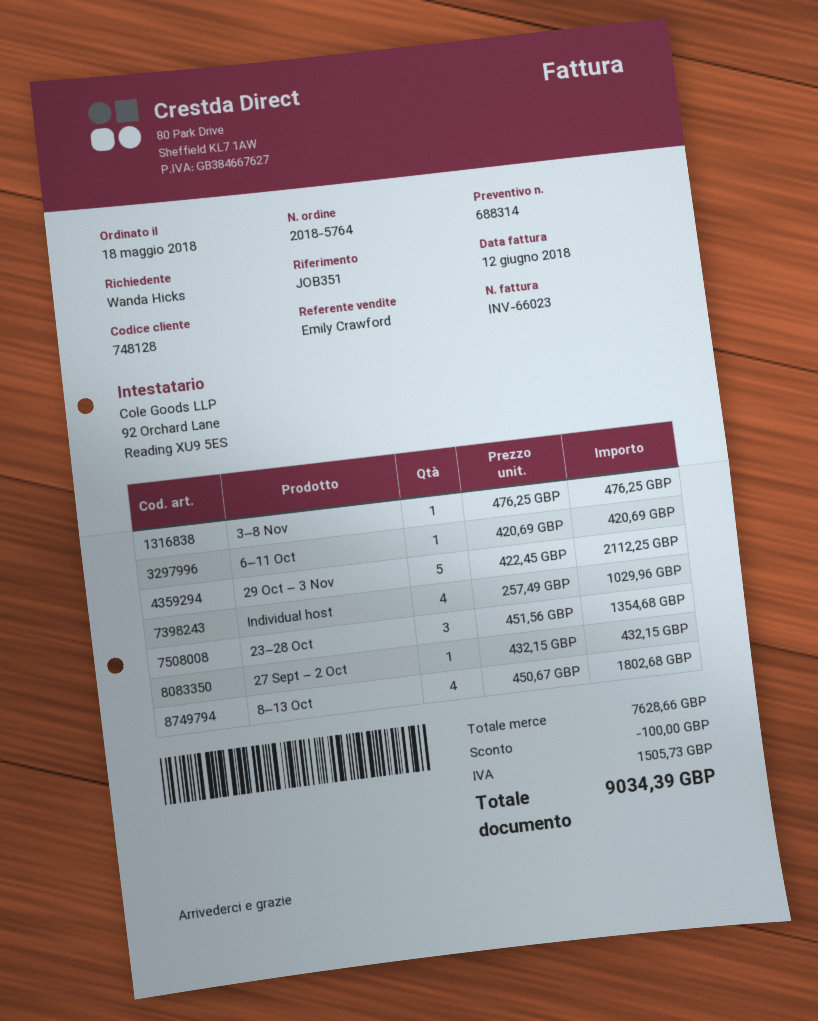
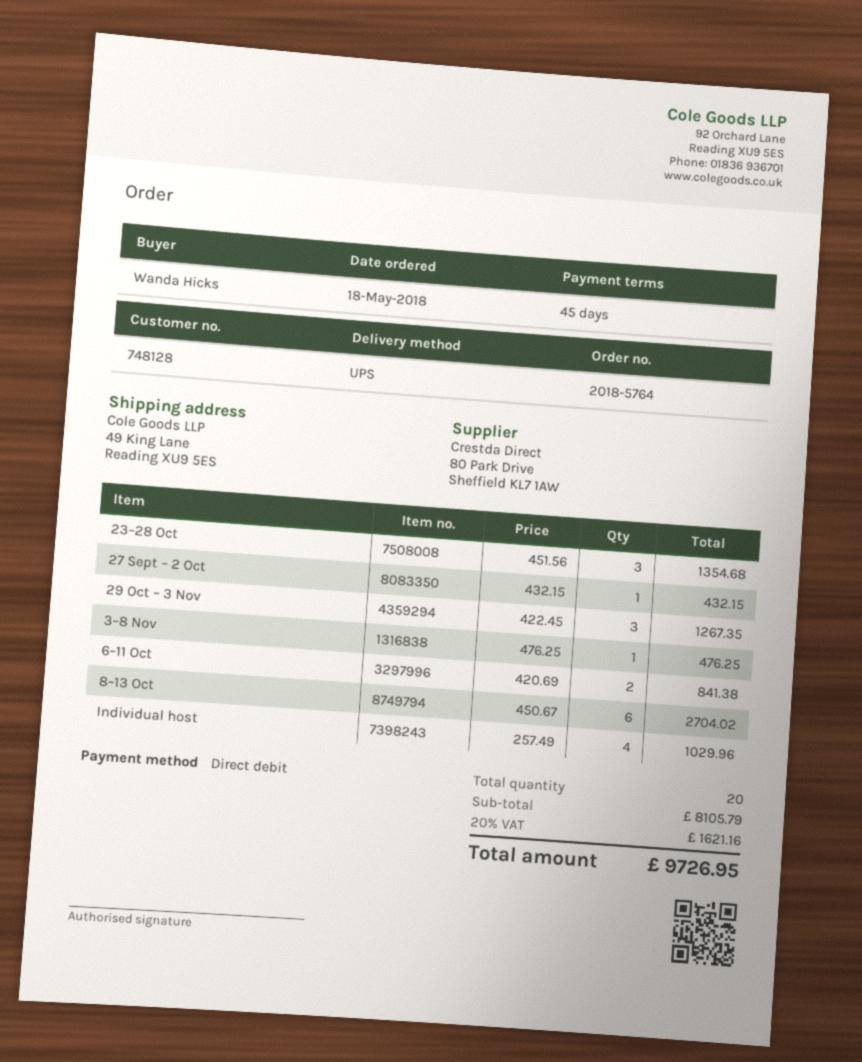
6–11 Oct: 1 x 420.69 = 420.69 -> 2 x 420.69 = 841.38
29 Oct – 3 Nov: 5 x 422.45 = 2112.25 -> 3 x 422.45 = 1267.35
8–13 Oct: 4 x 450.67 = 1802.68 -> 6 x 450.67 = 2704.02
subtotal: 7628.66 -> 8105.79
discount: 100.00 -> none
tax: 1505.73 -> 1621.16
total: 9034.39 -> 9726.95

